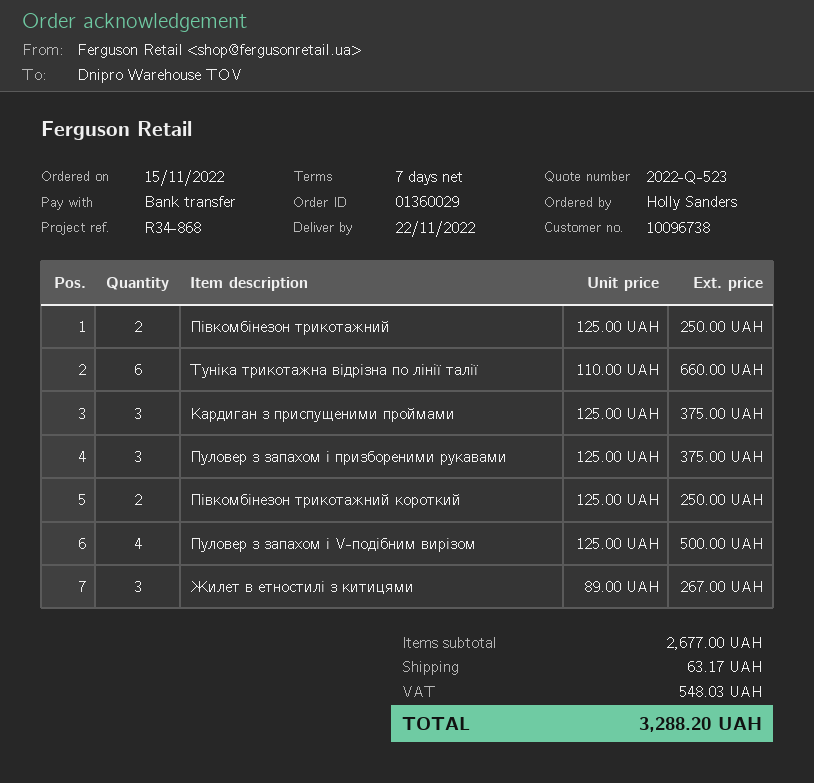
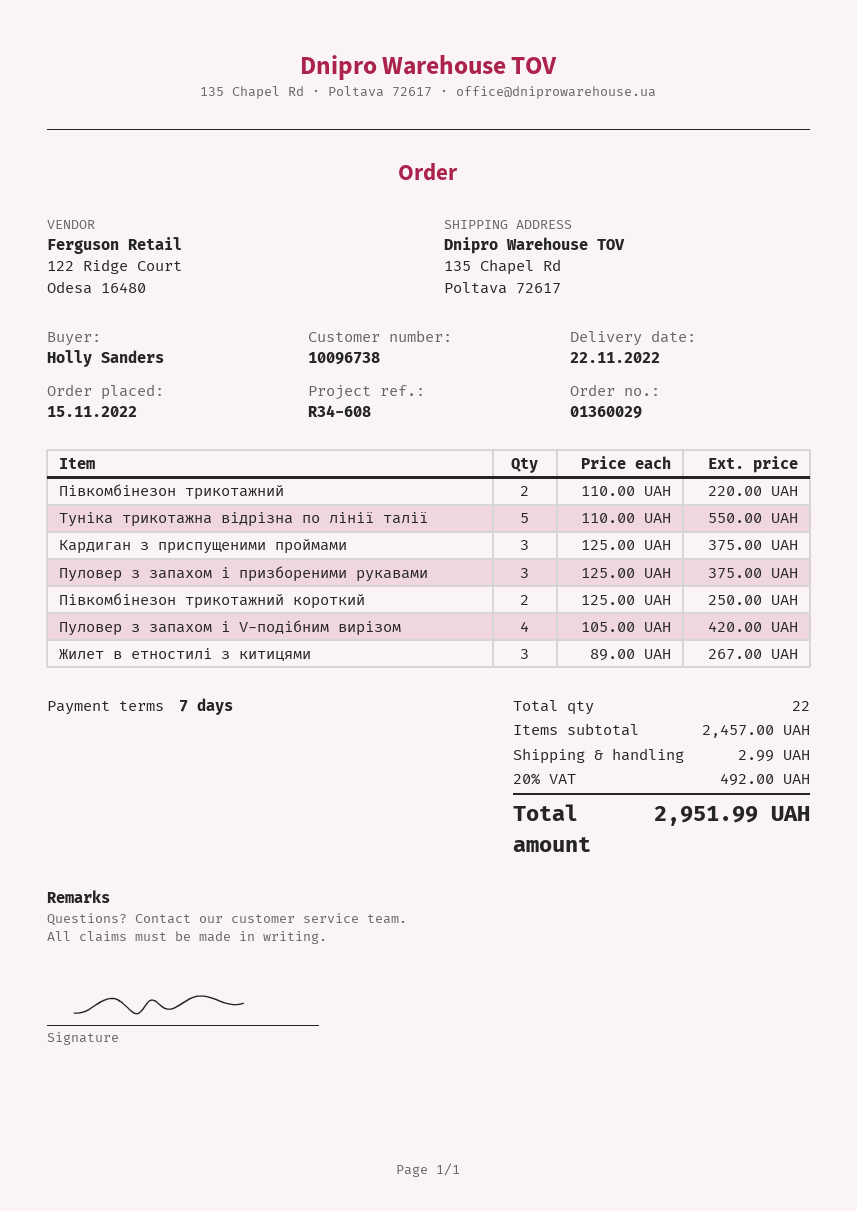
reference: R34-868 -> R34-608
Півкомбінезон трикотажний: 2 x 125.00 = 250.00 -> 2 x 110.00 = 220.00
Туніка трикотажна відрізна по лінії талії: 6 x 110.00 = 660.00 -> 5 x 110.00 = 550.00
Пуловер з запахом і V-подібним вирізом: 4 x 125.00 = 500.00 -> 4 x 105.00 = 420.00
subtotal: 2677.00 -> 2457.00
shipping: 63.17 -> 2.99
tax: 548.03 -> 492.00
total: 3288.20 -> 2951.99

